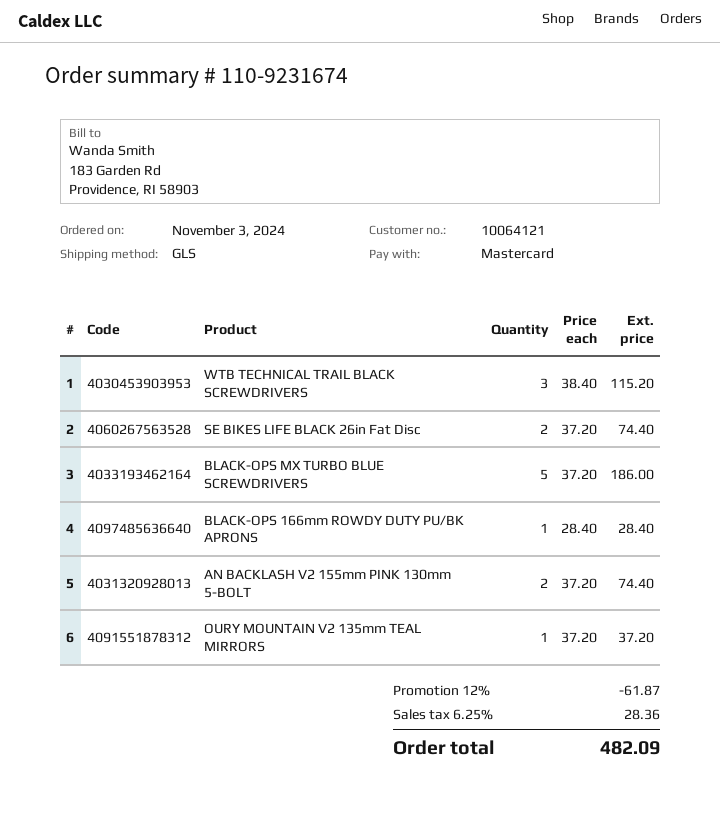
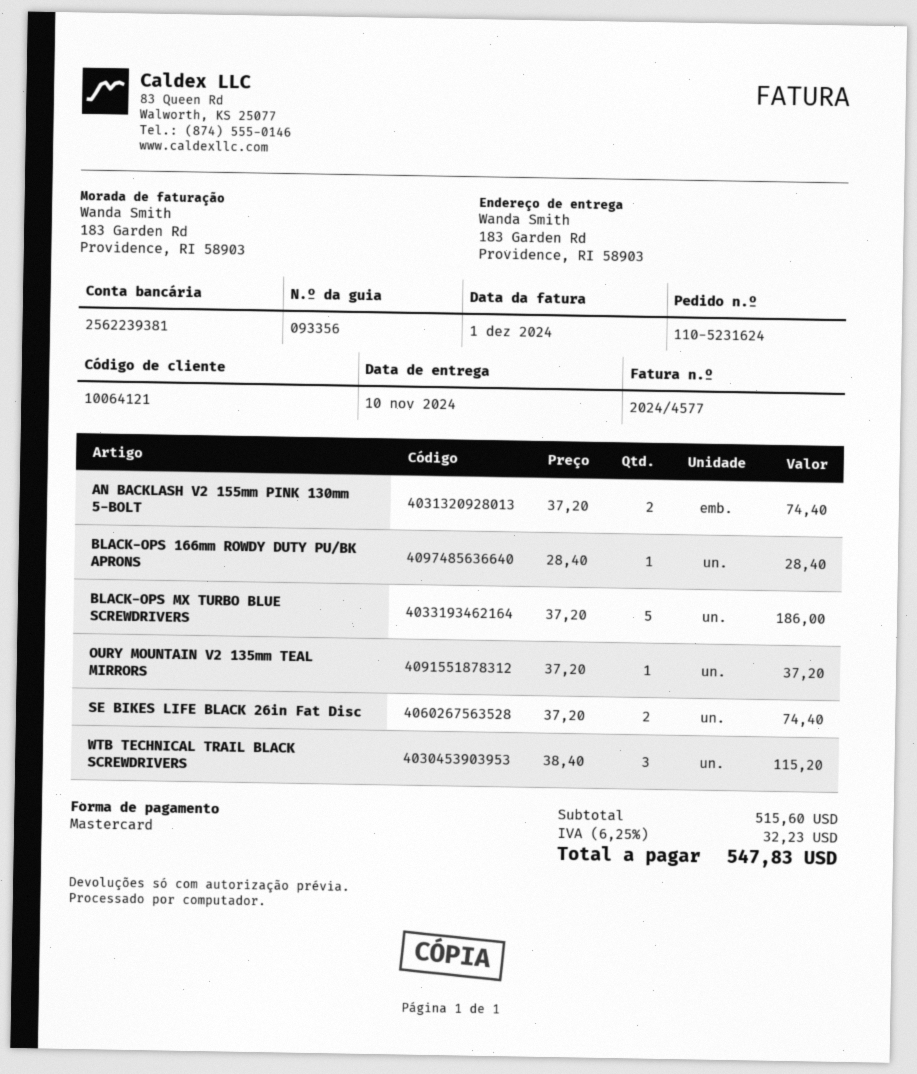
order number: 110-9231674 -> 110-5231624
discount: 12% = 61.87 -> none
tax: 6.25% = 28.36 -> 6.25% = 32.23
total: 482.09 -> 547.83

